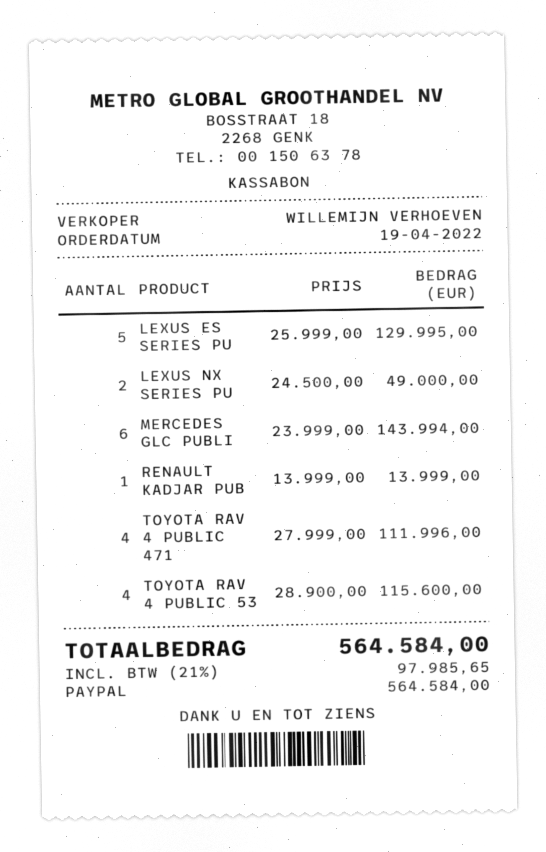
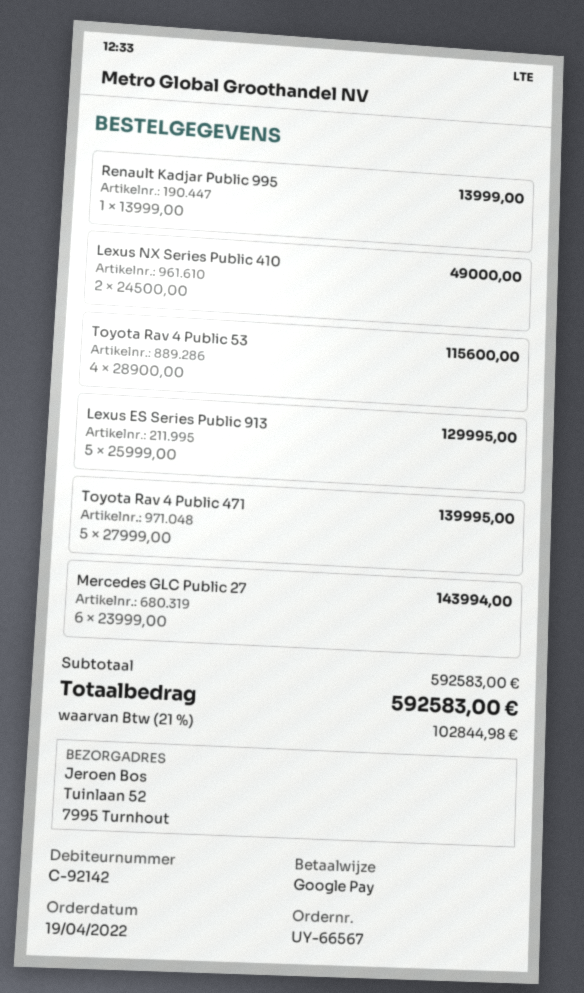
payment method: PayPal -> Google Pay
TOYOTA RAV 4 PUBLIC 471: 4 x 27999.00 = 111996.00 -> 5 x 27999.00 = 139995.00
tax: 21% = 97985.65 -> 21% = 102844.98
total: 564584.00 -> 592583.00

